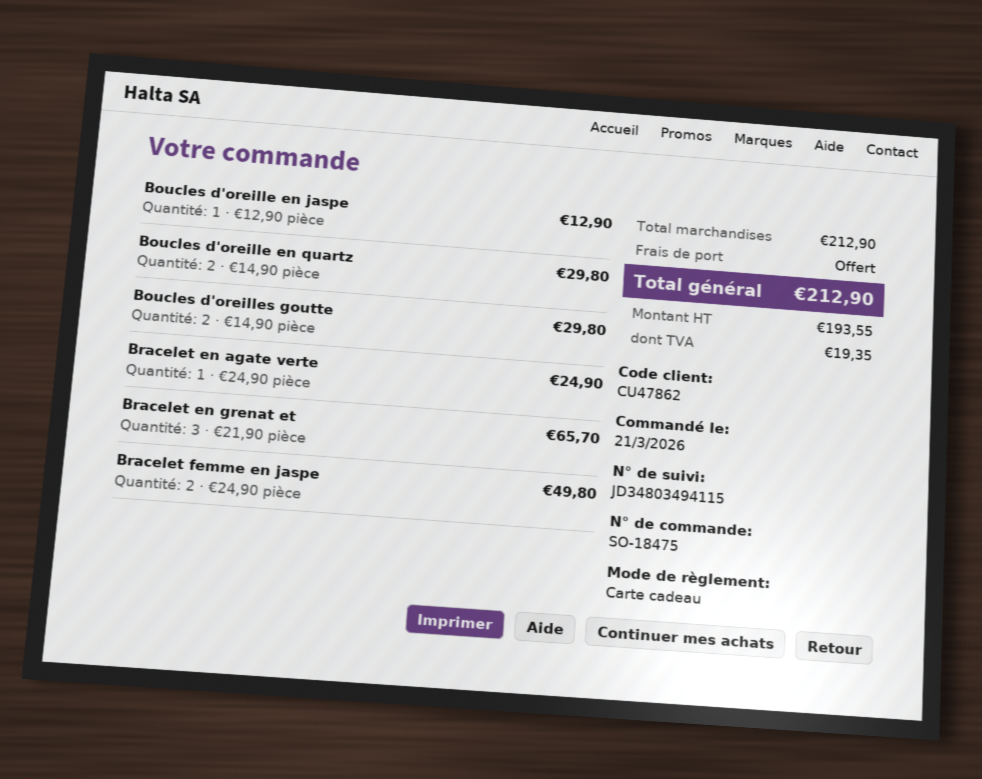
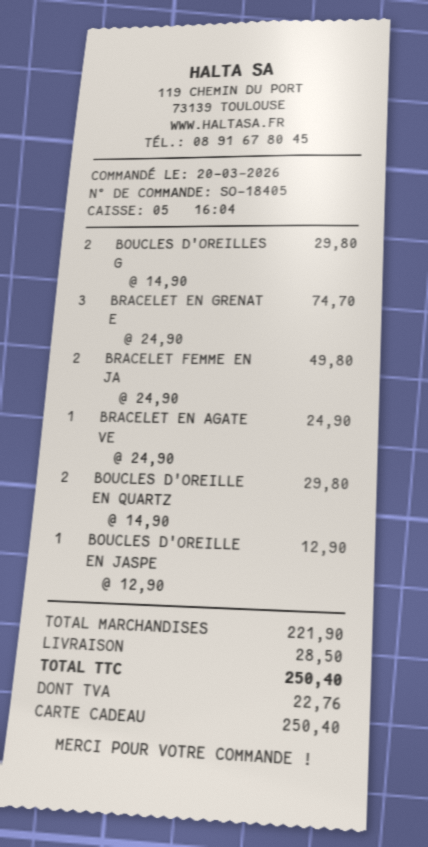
order number: SO-18475 -> SO-18405
order date: 2026-03-21 -> 2026-03-20
Bracelet en grenat et: 3 x 21.90 = 65.70 -> 3 x 24.90 = 74.70
subtotal: 212.90 -> 221.90
shipping: 0.00 -> 28.50
tax: 19.35 -> 22.76
total: 212.90 -> 250.40

